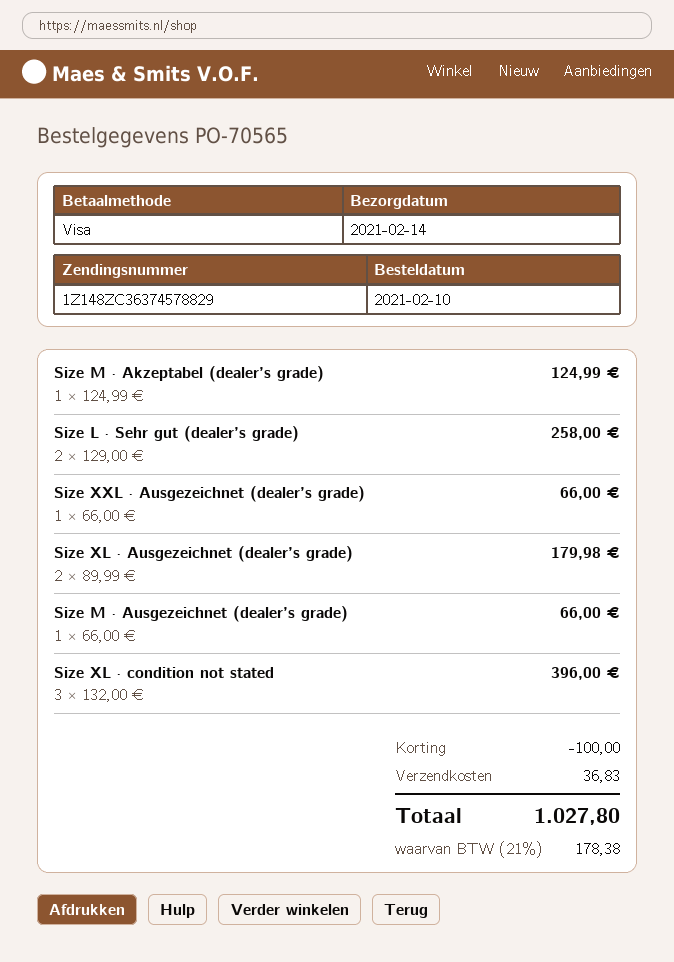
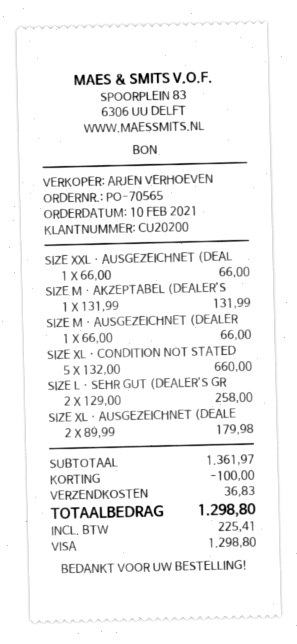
Size M · Akzeptabel (dealer’s grade): 1 x 124.99 = 124.99 -> 1 x 131.99 = 131.99
Size XL · condition not stated: 3 x 132.00 = 396.00 -> 5 x 132.00 = 660.00
tax: 178.38 -> 225.41
total: 1027.80 -> 1298.80

